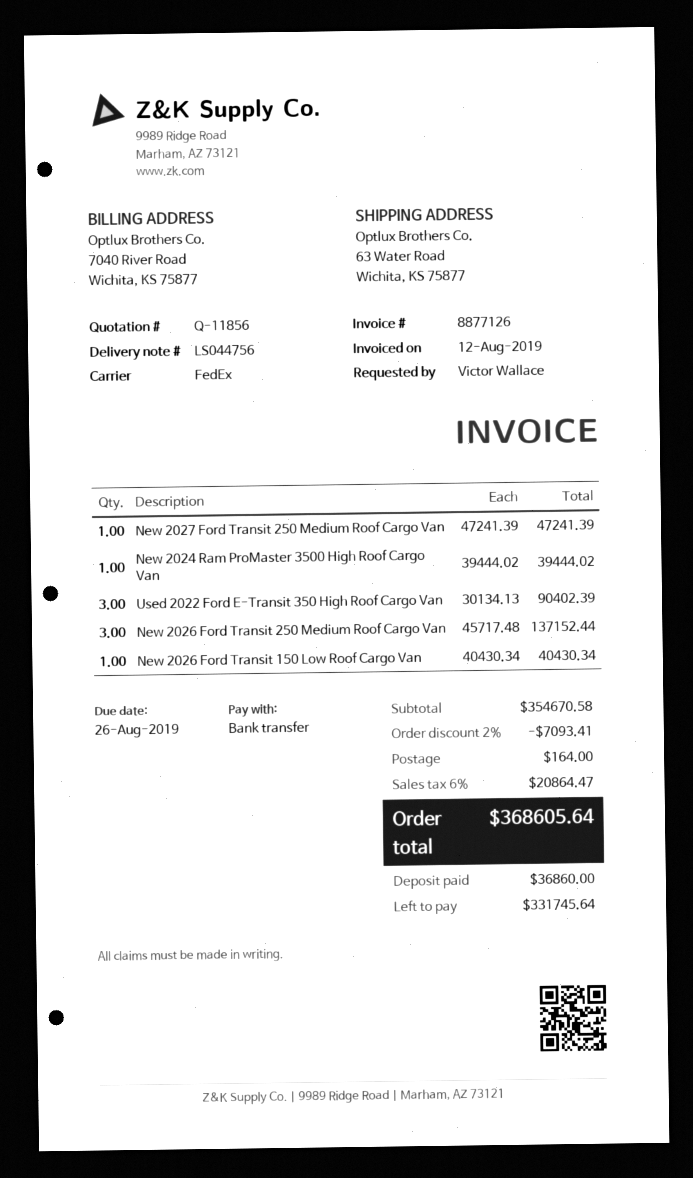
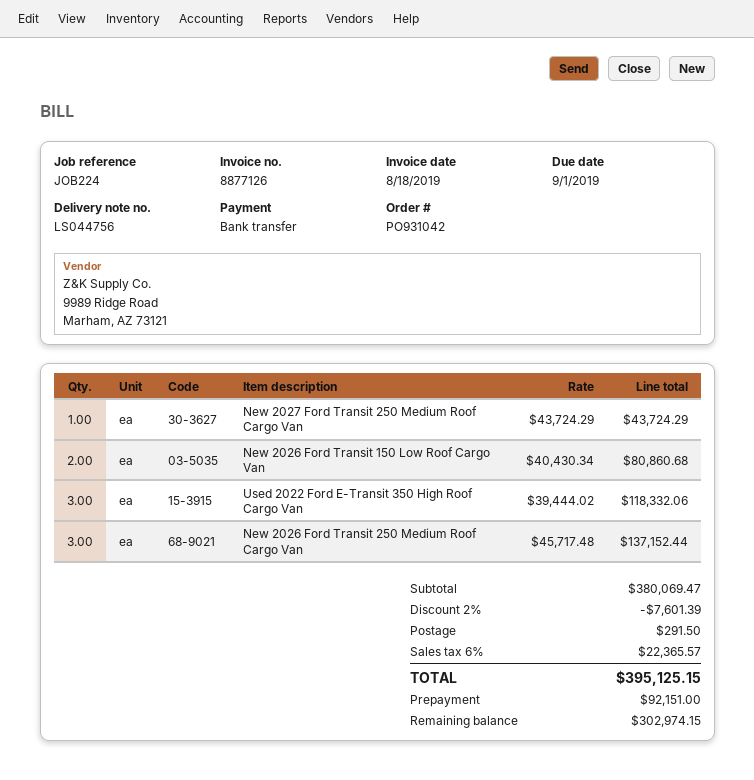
invoice date: 2019-08-12 -> 2019-08-18
due date: 2019-08-26 -> 2019-09-01
New 2027 Ford Transit 250 Medium Roof Cargo Van: 1 x 47241.39 = 47241.39 -> 1 x 43724.29 = 43724.29
New 2024 Ram ProMaster 3500 High Roof Cargo Van: 1 x 39444.02 = 39444.02 -> none
Used 2022 Ford E-Transit 350 High Roof Cargo Van: 3 x 30134.13 = 90402.39 -> 3 x 39444.02 = 118332.06
New 2026 Ford Transit 150 Low Roof Cargo Van: 1 x 40430.34 = 40430.34 -> 2 x 40430.34 = 80860.68
subtotal: 354670.58 -> 380069.47
discount: 2% = 7093.41 -> 2% = 7601.39
shipping: 164.00 -> 291.50
tax: 6% = 20864.47 -> 6% = 22365.57
total: 368605.64 -> 395125.15
deposit: 36860.00 -> 92151.00
balance: 331745.64 -> 302974.15

